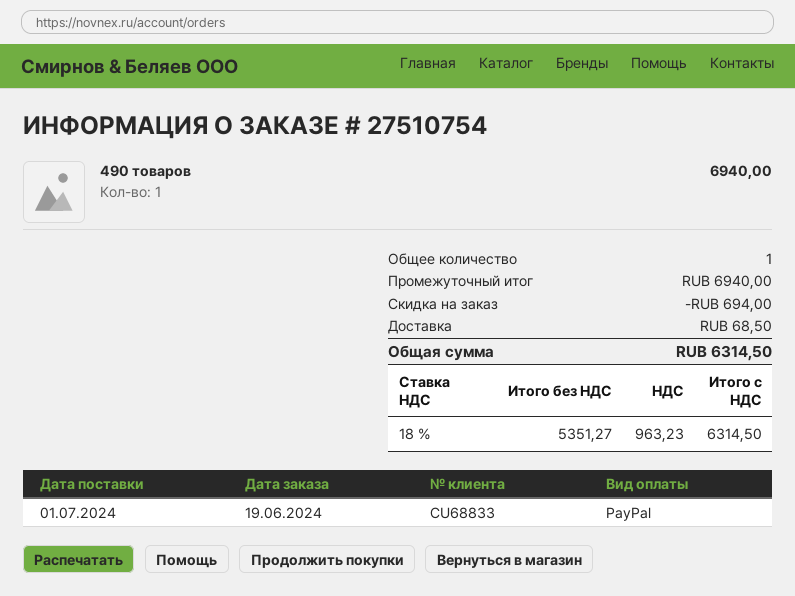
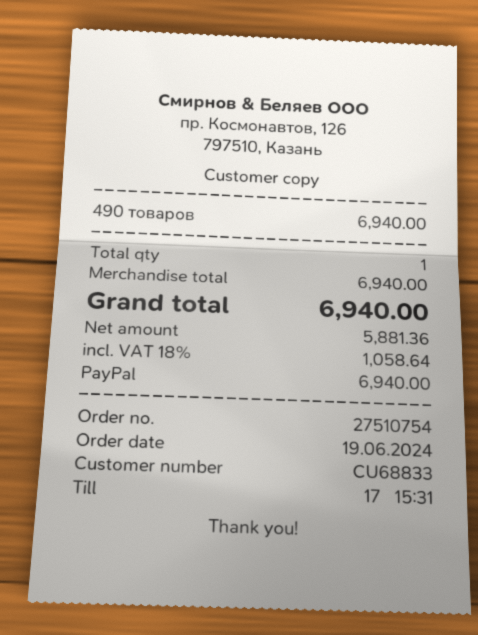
discount: 694.00 -> none
shipping: 68.50 -> none
net: 5351.27 -> 5881.36
tax: 18% = 963.23 -> 18% = 1058.64
total: 6314.50 -> 6940.00

